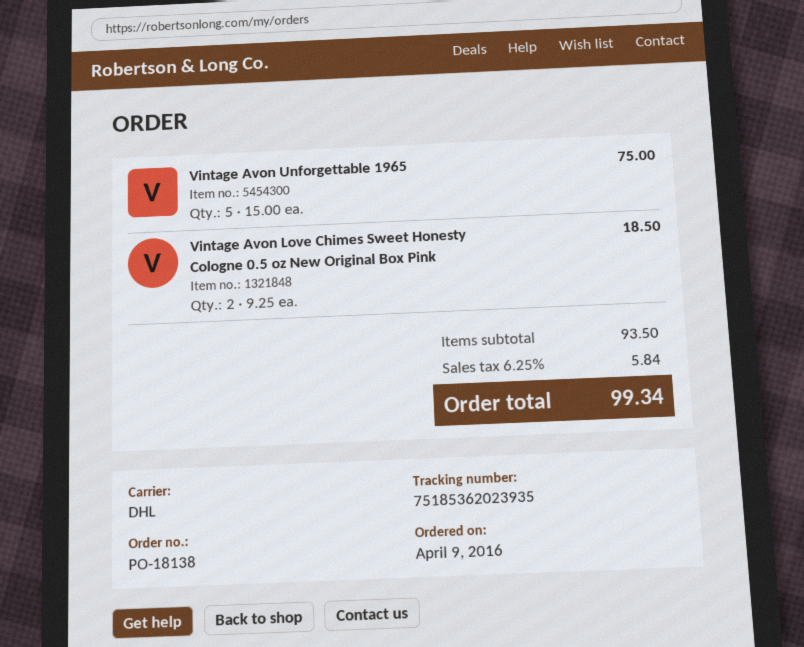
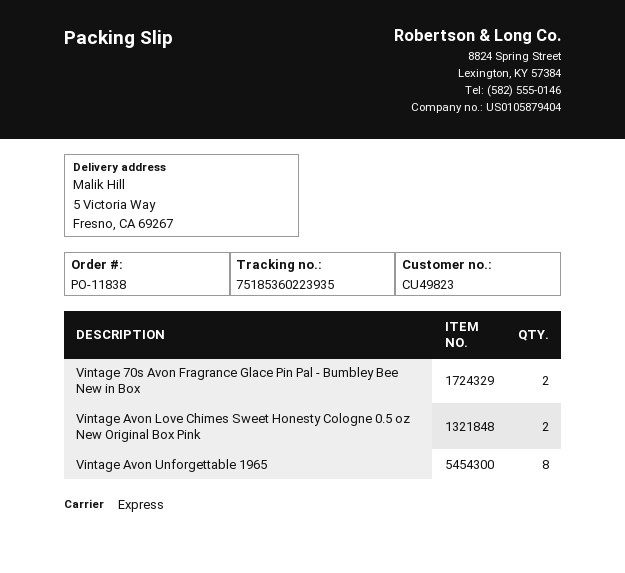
order number: PO-18138 -> PO-11838
shipping method: DHL -> express
tracking number: 75185362023935 -> 75185360223935
Vintage Avon Unforgettable 1965: 5 -> 8
Vintage 70s Avon Fragrance Glace Pin Pal - Bumbley Bee New in Box: none -> 2

